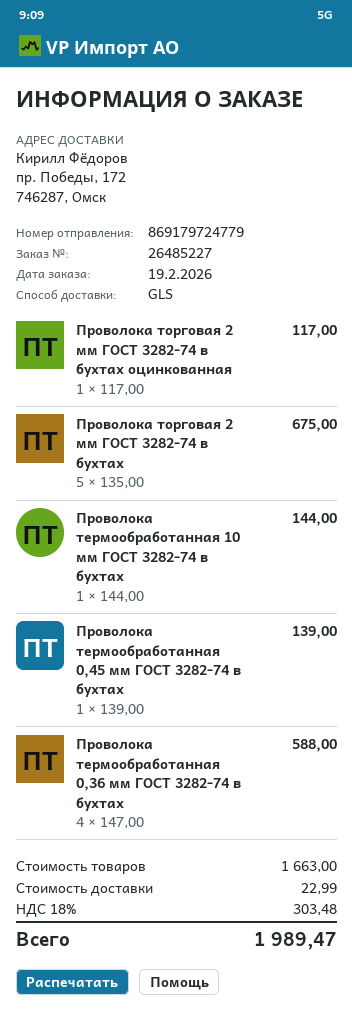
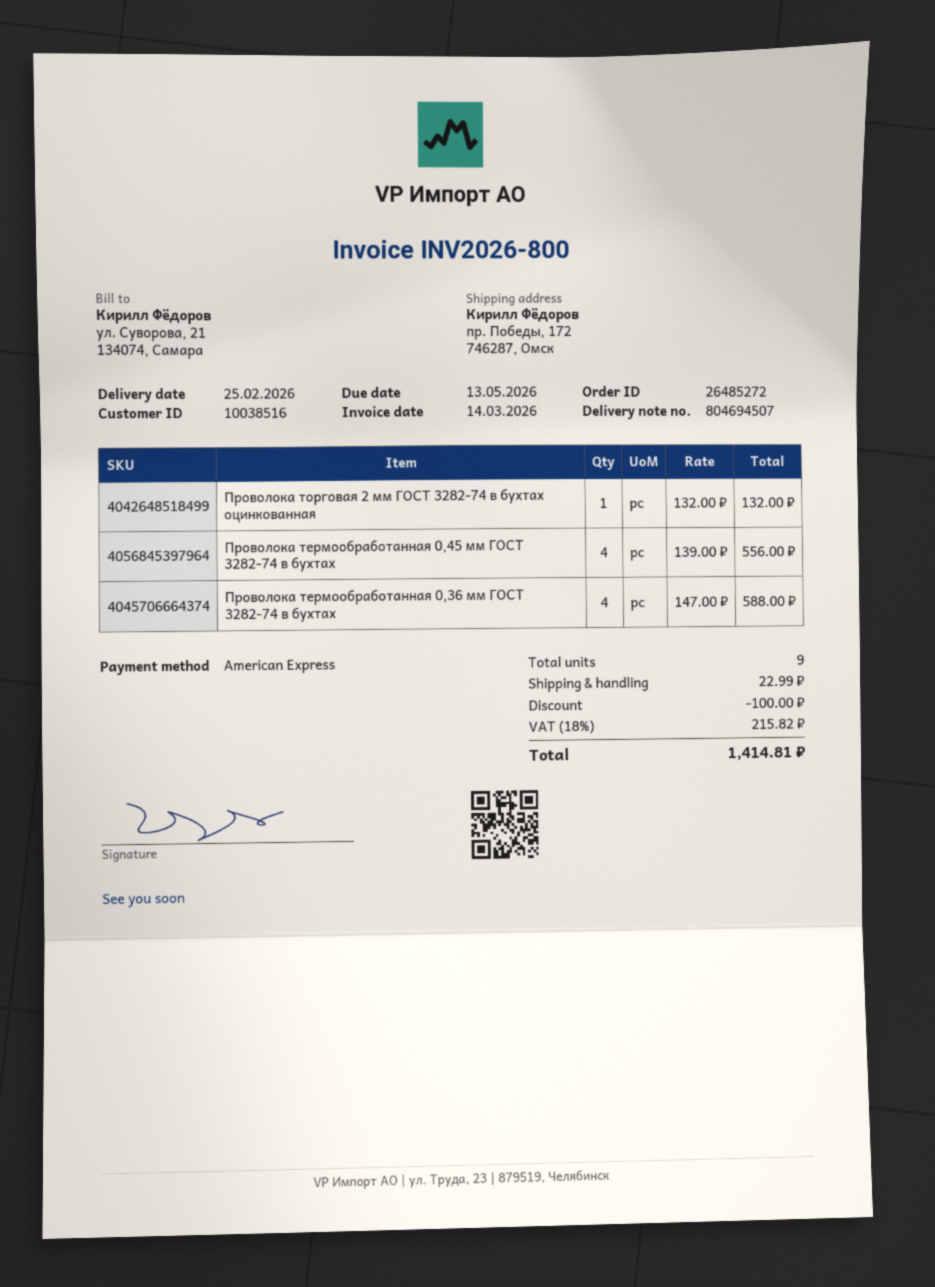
order number: 26485227 -> 26485272
Проволока торговая 2 мм ГОСТ 3282-74 в бухтах оцинкованная: 1 x 117.00 = 117.00 -> 1 x 132.00 = 132.00
Проволока торговая 2 мм ГОСТ 3282-74 в бухтах: 5 x 135.00 = 675.00 -> none
Проволока термообработанная 10 мм ГОСТ 3282-74 в бухтах: 1 x 144.00 = 144.00 -> none
Проволока термообработанная 0,45 мм ГОСТ 3282-74 в бухтах: 1 x 139.00 = 139.00 -> 4 x 139.00 = 556.00
discount: none -> 100.00
tax: 18% = 303.48 -> 18% = 215.82
total: 1989.47 -> 1414.81

